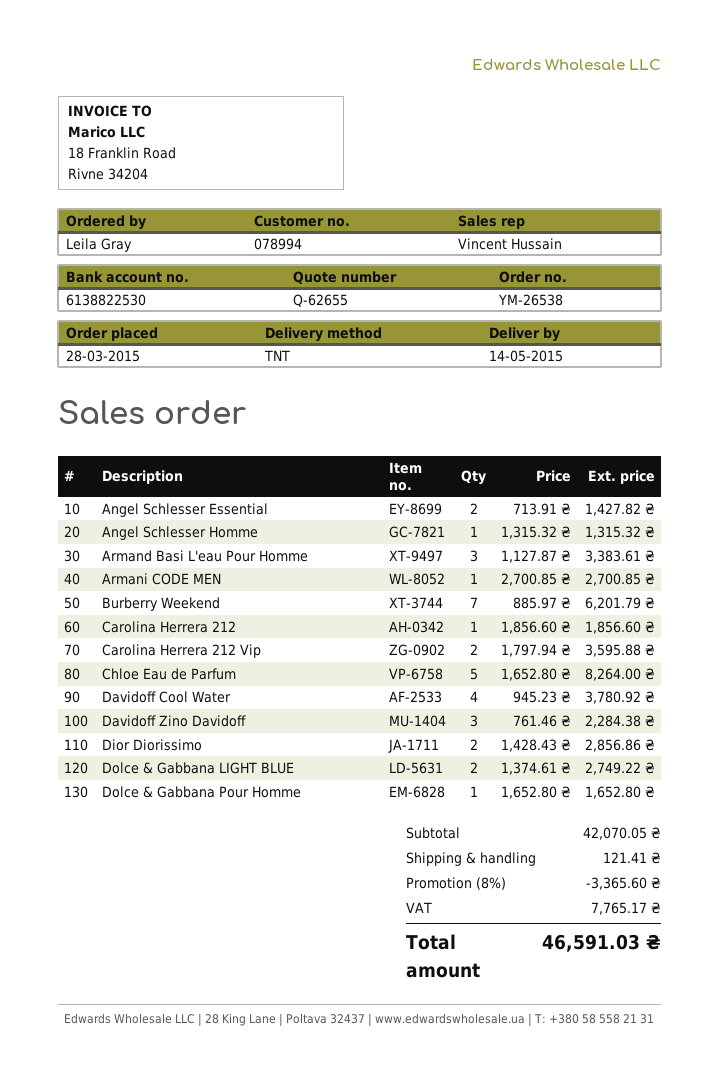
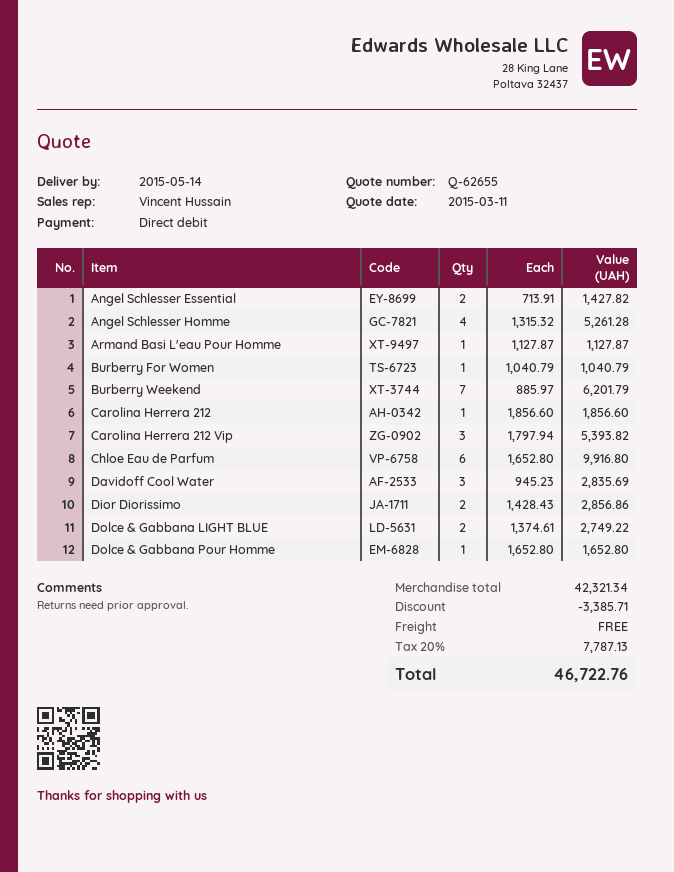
Angel Schlesser Homme: 1 x 1315.32 = 1315.32 -> 4 x 1315.32 = 5261.28
Armand Basi L'eau Pour Homme: 3 x 1127.87 = 3383.61 -> 1 x 1127.87 = 1127.87
Armani CODE MEN: 1 x 2700.85 = 2700.85 -> none
Carolina Herrera 212 Vip: 2 x 1797.94 = 3595.88 -> 3 x 1797.94 = 5393.82
Chloe Eau de Parfum: 5 x 1652.80 = 8264.00 -> 6 x 1652.80 = 9916.80
Davidoff Cool Water: 4 x 945.23 = 3780.92 -> 3 x 945.23 = 2835.69
Davidoff Zino Davidoff: 3 x 761.46 = 2284.38 -> none
Burberry For Women: none -> 1 x 1040.79 = 1040.79
subtotal: 42070.05 -> 42321.34
discount: 3365.60 -> 3385.71
shipping: 121.41 -> 0.00
tax: 7765.17 -> 7787.13
total: 46591.03 -> 46722.76

